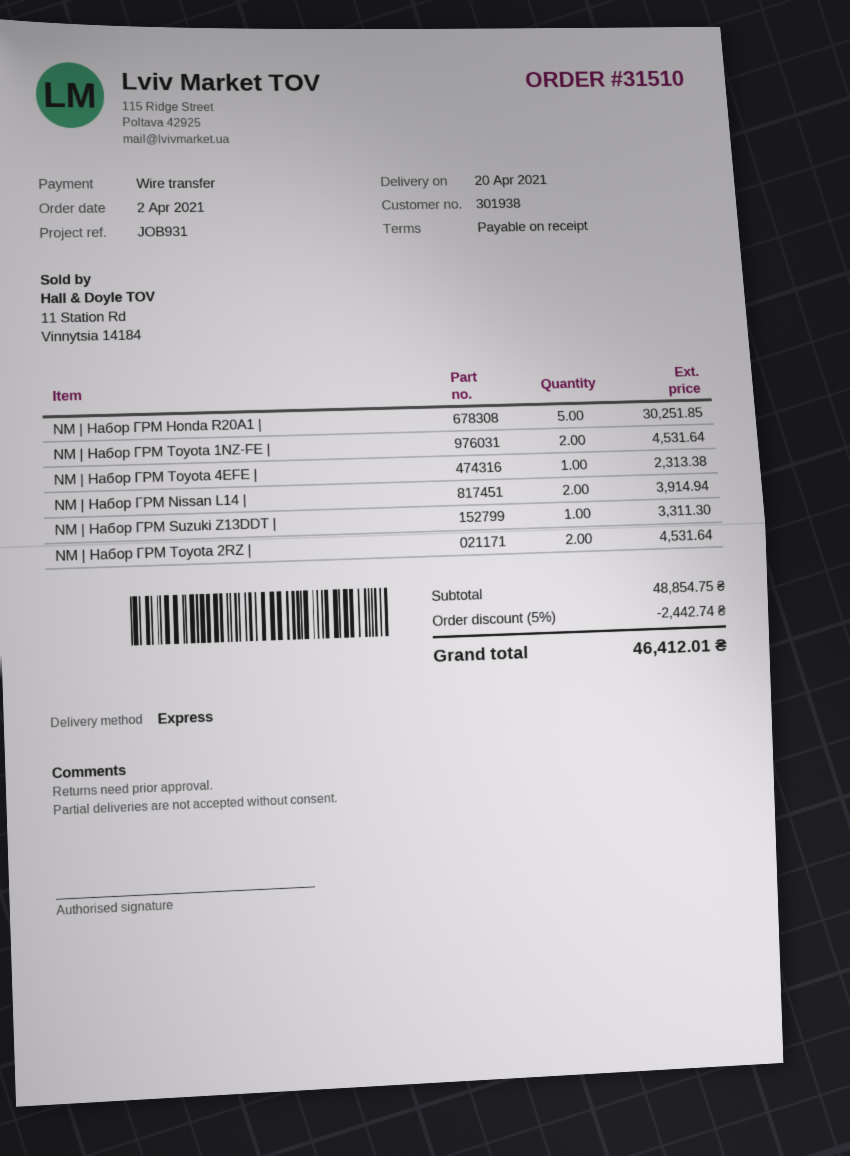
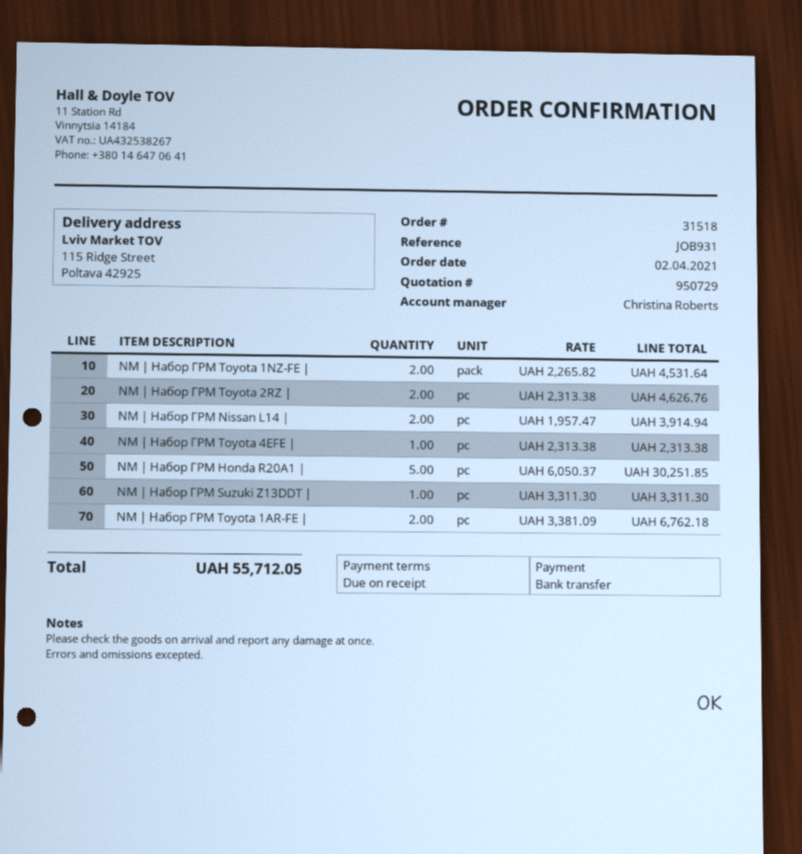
order number: 31510 -> 31518
NM | Набор ГРМ Toyota 2RZ |: 2 for 4531.64 -> 2 for 4626.76
NM | Набор ГРМ Toyota 1AR-FE |: none -> 2 for 6762.18
discount: 5% = 2442.74 -> none
total: 46412.01 -> 55712.05

